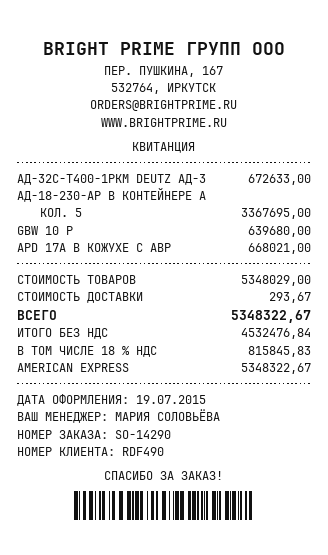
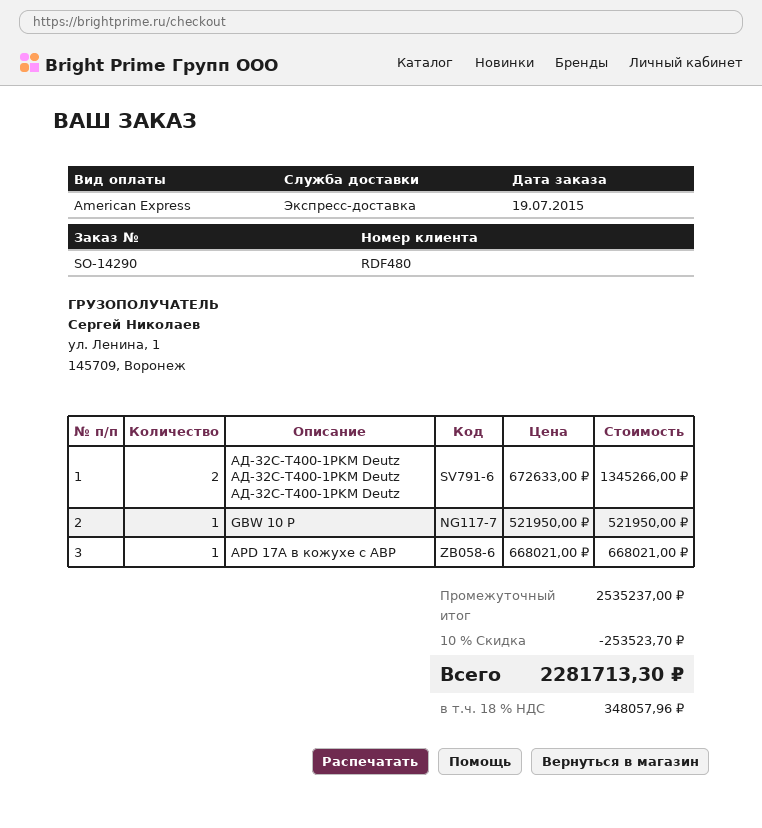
customer number: RDF490 -> RDF480
АД-32С-Т400-1РKМ DEUTZ АД-3: 1 for 672633.00 -> 2 for 1345266.00
АД-18-230-АР В КОНТЕЙНЕРЕ А: 5 for 3367695.00 -> none
GBW 10 P: 1 for 639680.00 -> 1 for 521950.00
subtotal: 5348029.00 -> 2535237.00
discount: none -> 10% = 253523.70
shipping: 293.67 -> none
tax: 18% = 815845.83 -> 18% = 348057.96
total: 5348322.67 -> 2281713.30

